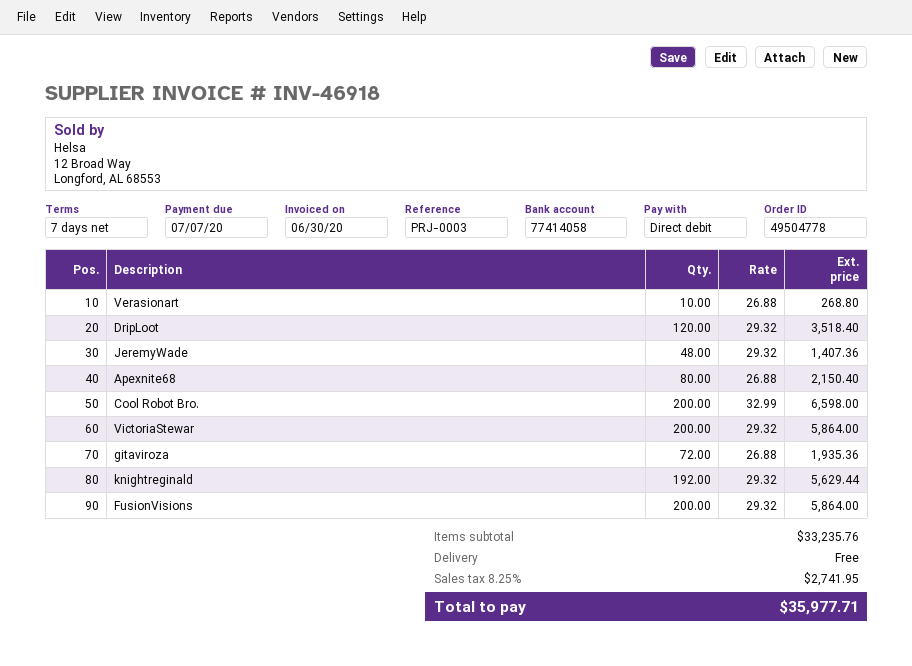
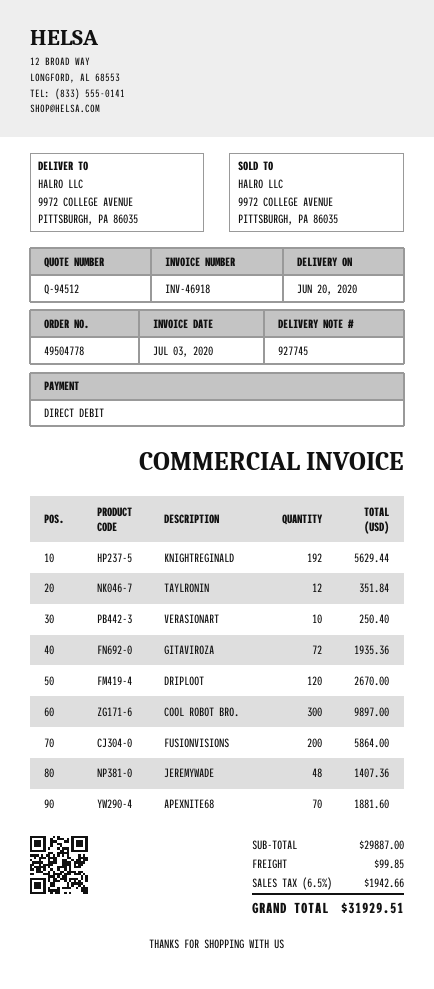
invoice date: 2020-06-30 -> 2020-07-03
Verasionart: 10 for 268.80 -> 10 for 250.40
DripLoot: 120 for 3518.40 -> 120 for 2670.00
Apexnite68: 80 for 2150.40 -> 70 for 1881.60
Cool Robot Bro.: 200 for 6598.00 -> 300 for 9897.00
VictoriaStewar: 200 for 5864.00 -> none
TAYLRONIN: none -> 12 for 351.84
subtotal: 33235.76 -> 29887.00
shipping: 0.00 -> 99.85
tax: 8.25% = 2741.95 -> 6.5% = 1942.66
total: 35977.71 -> 31929.51

